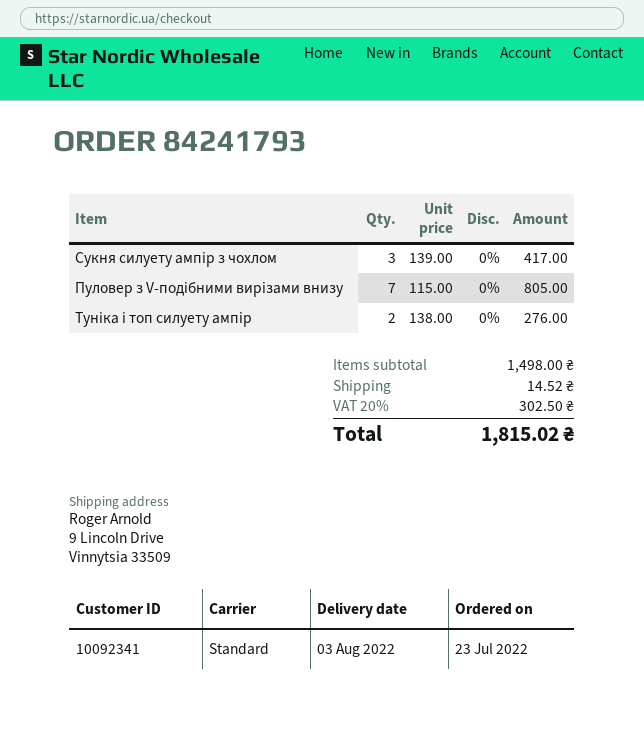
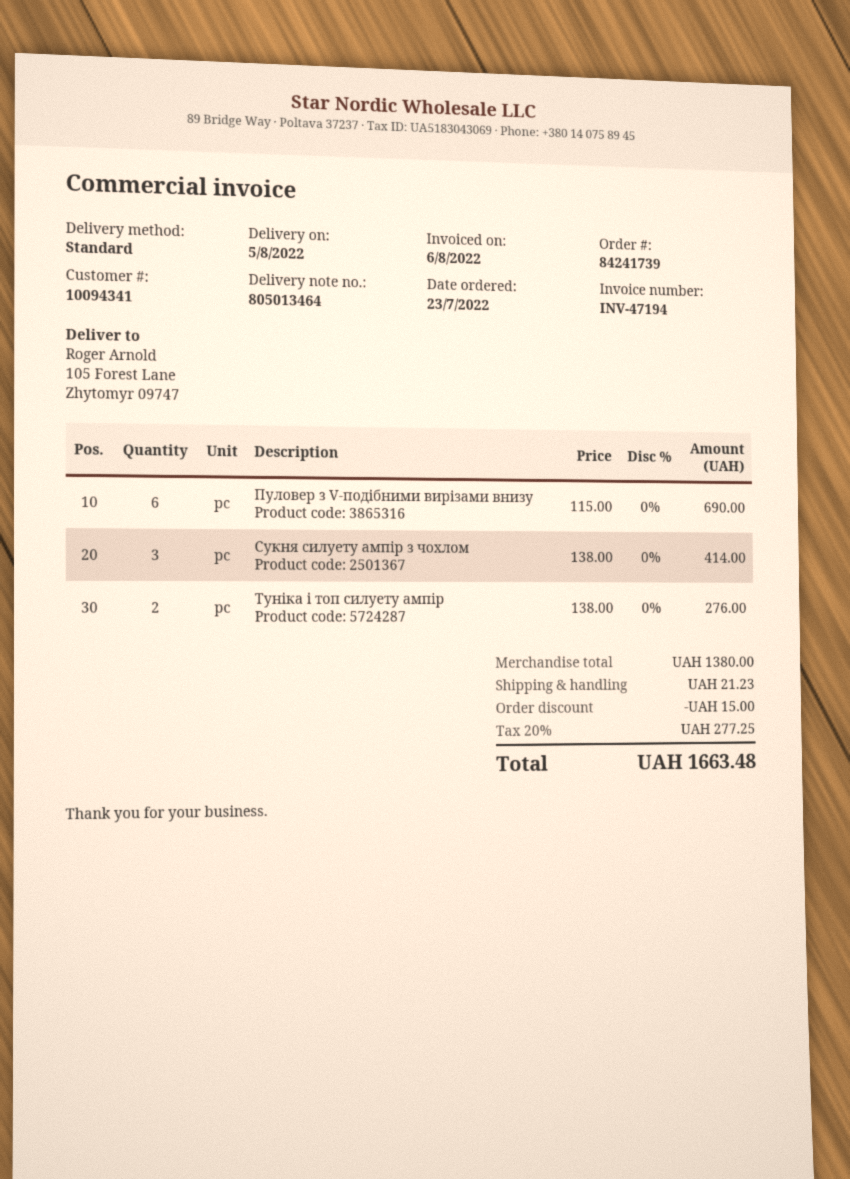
order number: 84241793 -> 84241739
delivery date: 2022-08-03 -> 2022-08-05
customer number: 10092341 -> 10094341
ship to: 9 Lincoln Drive, Vinnytsia 33509 -> 105 Forest Lane, Zhytomyr 09747
Сукня силуету ампір з чохлом: 3 x 139.00 = 417.00 -> 3 x 138.00 = 414.00
Пуловер з V-подібними вирізами внизу: 7 x 115.00 = 805.00 -> 6 x 115.00 = 690.00
subtotal: 1498.00 -> 1380.00
discount: none -> 15.00
shipping: 14.52 -> 21.23
tax: 20% = 302.50 -> 20% = 277.25
total: 1815.02 -> 1663.48

